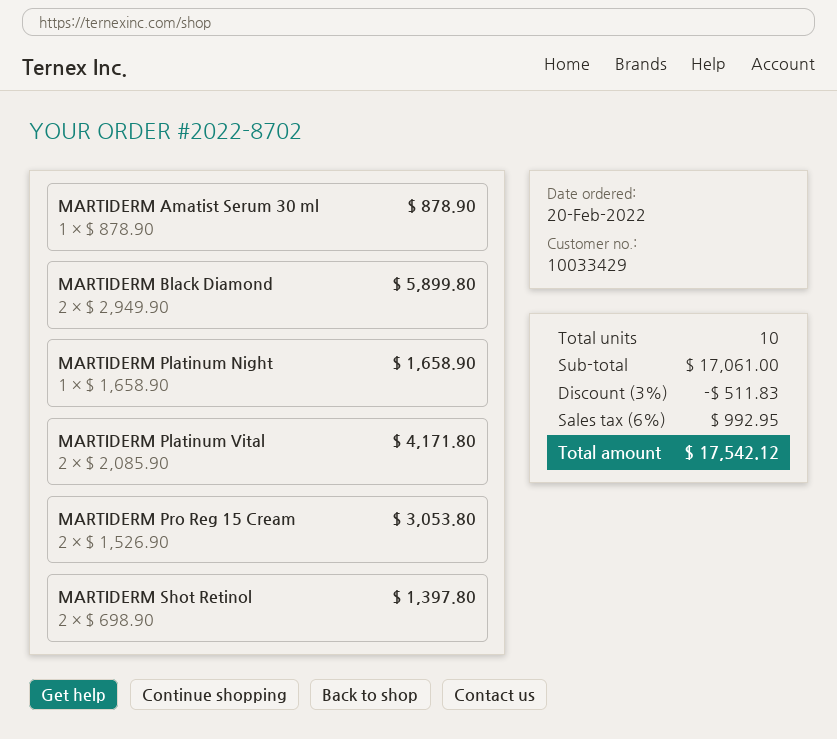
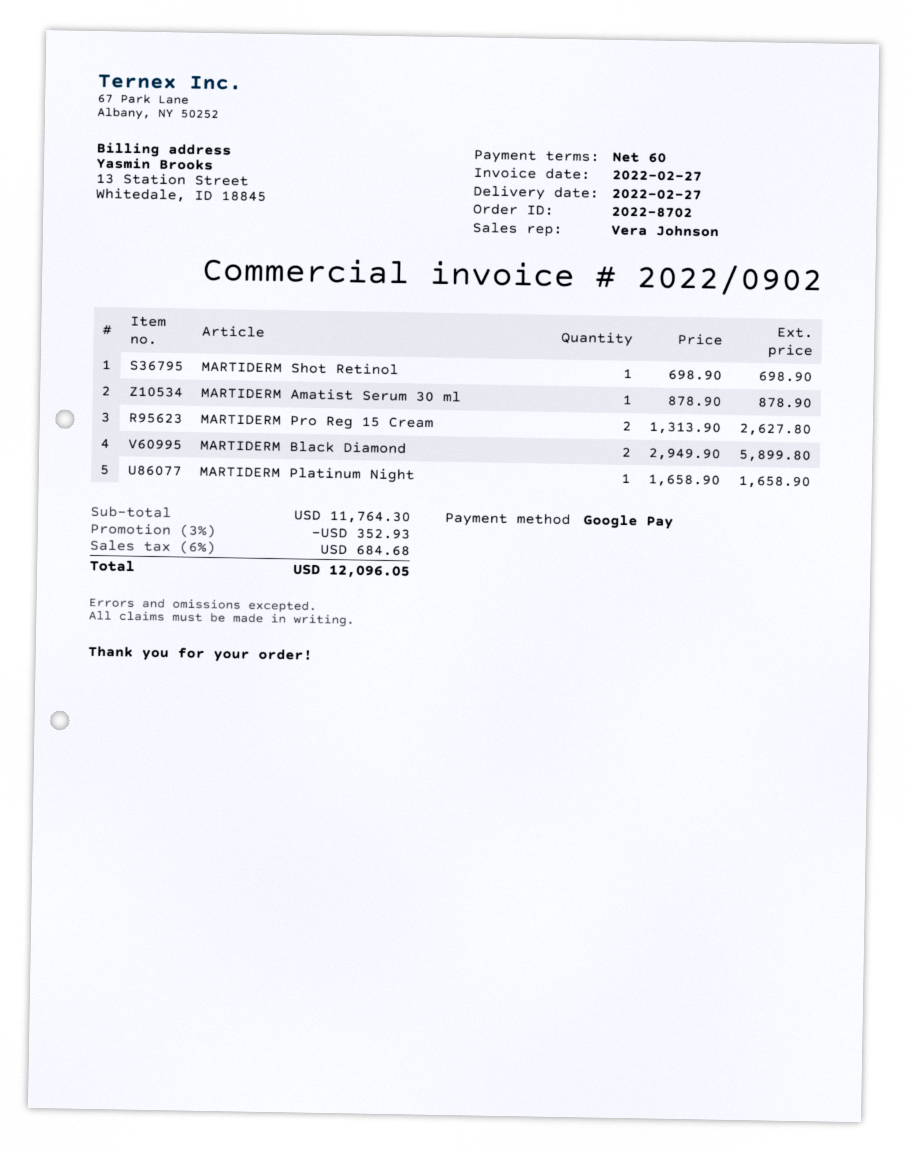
MARTIDERM Platinum Vital: 2 x 2085.90 = 4171.80 -> none
MARTIDERM Pro Reg 15 Cream: 2 x 1526.90 = 3053.80 -> 2 x 1313.90 = 2627.80
MARTIDERM Shot Retinol: 2 x 698.90 = 1397.80 -> 1 x 698.90 = 698.90
subtotal: 17061.00 -> 11764.30
discount: 3% = 511.83 -> 3% = 352.93
tax: 6% = 992.95 -> 6% = 684.68
total: 17542.12 -> 12096.05

